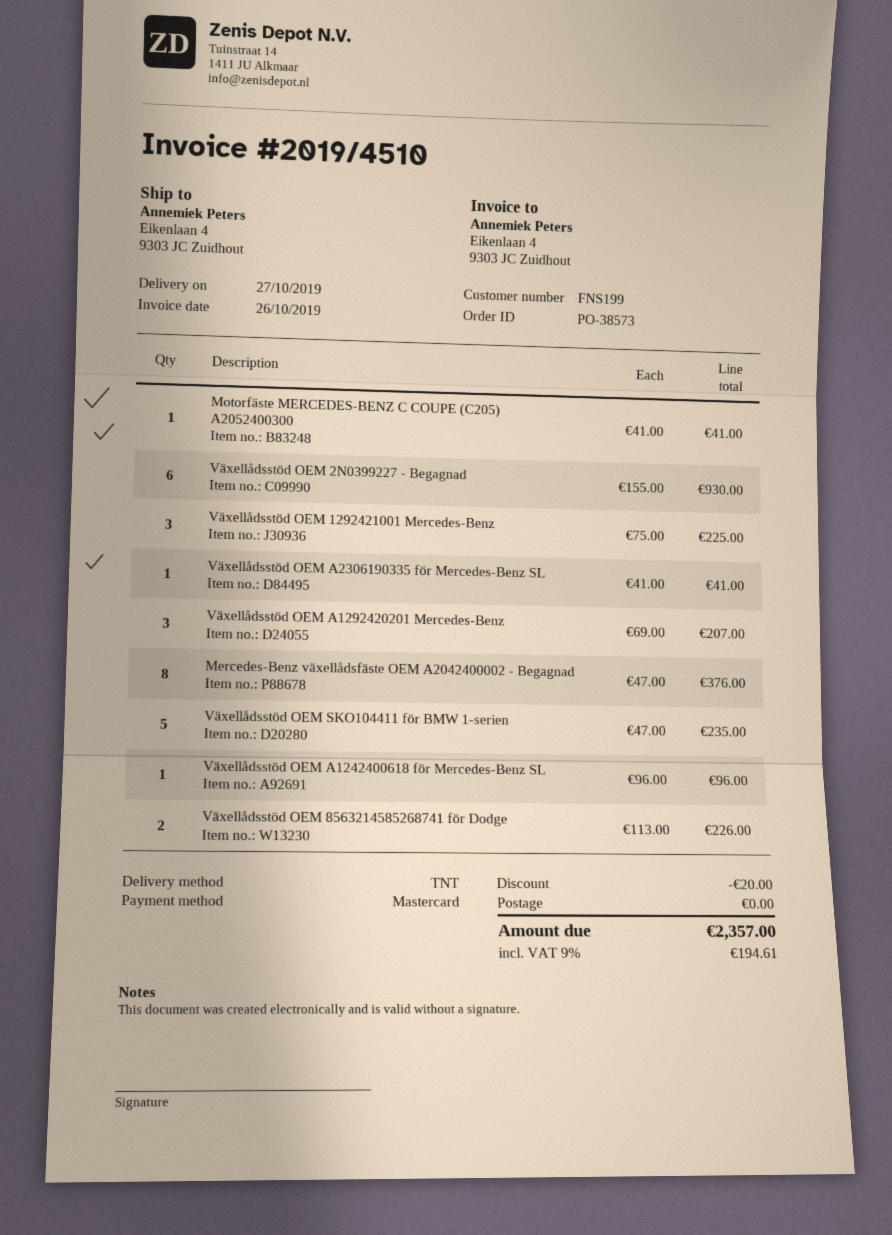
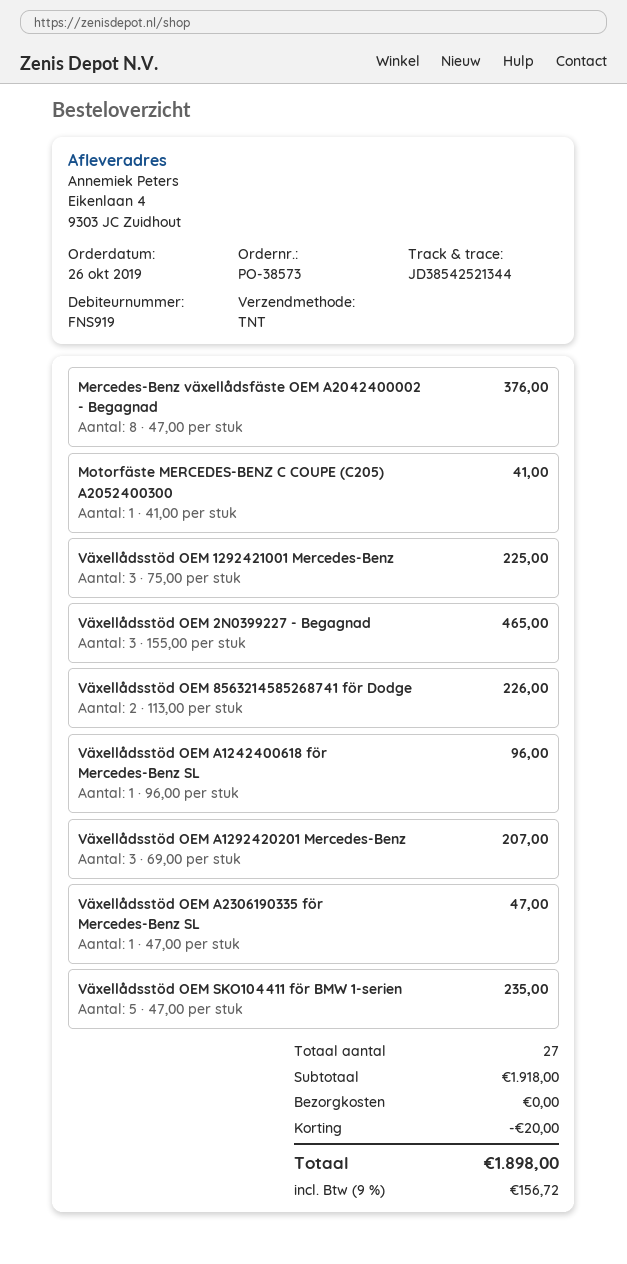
customer number: FNS199 -> FNS919
Växellådsstöd OEM 2N0399227 - Begagnad: 6 x 155.00 = 930.00 -> 3 x 155.00 = 465.00
Växellådsstöd OEM A2306190335 för Mercedes-Benz SL: 1 x 41.00 = 41.00 -> 1 x 47.00 = 47.00
tax: 9% = 194.61 -> 9% = 156.72
total: 2357.00 -> 1898.00

